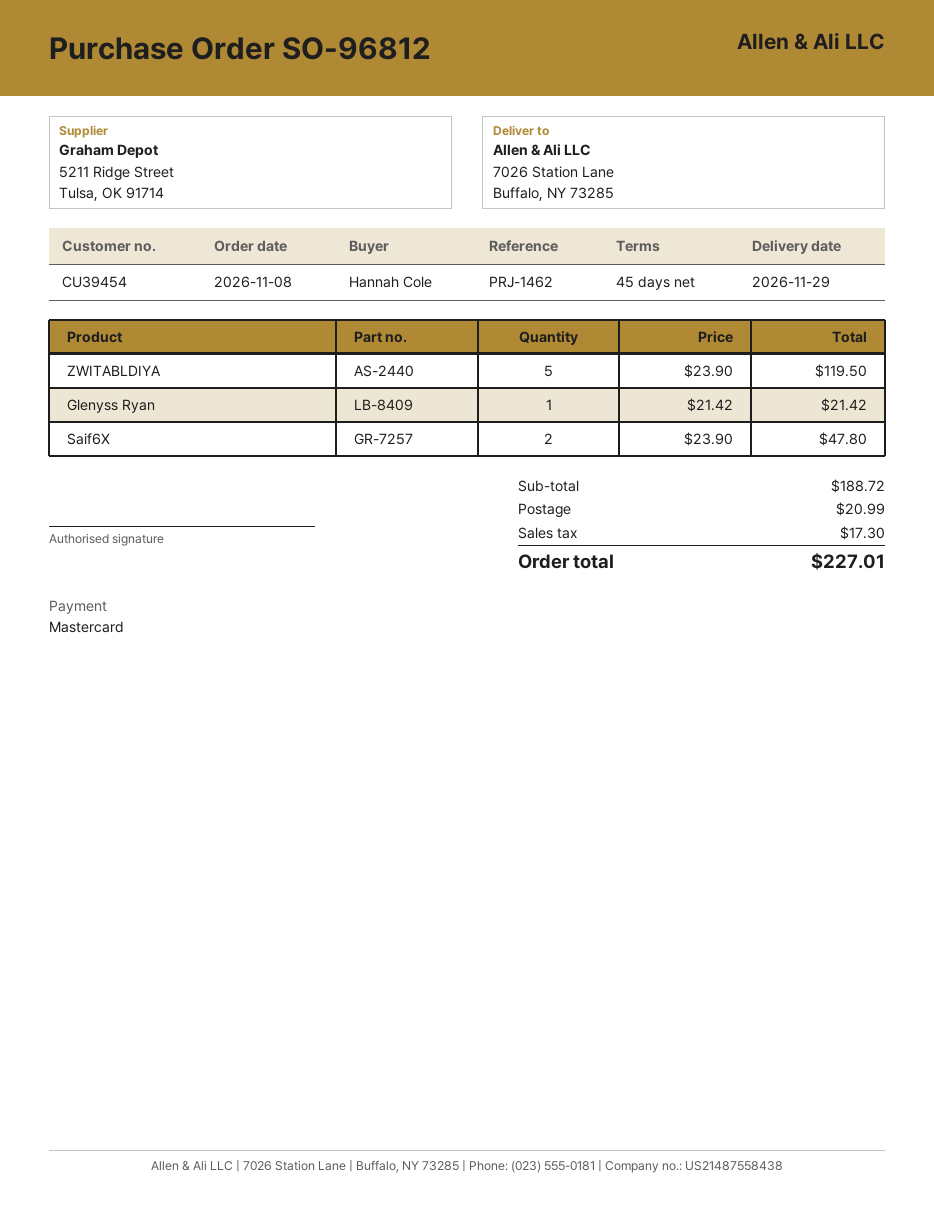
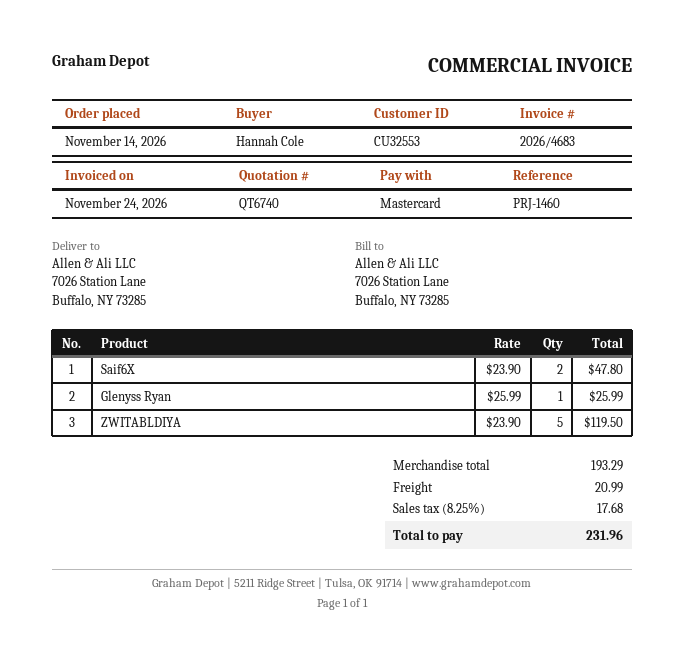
order date: 2026-11-08 -> 2026-11-14
customer number: CU39454 -> CU32553
reference: PRJ-1462 -> PRJ-1460
Glenyss Ryan: 1 x 21.42 = 21.42 -> 1 x 25.99 = 25.99
subtotal: 188.72 -> 193.29
tax: 17.30 -> 17.68
total: 227.01 -> 231.96

